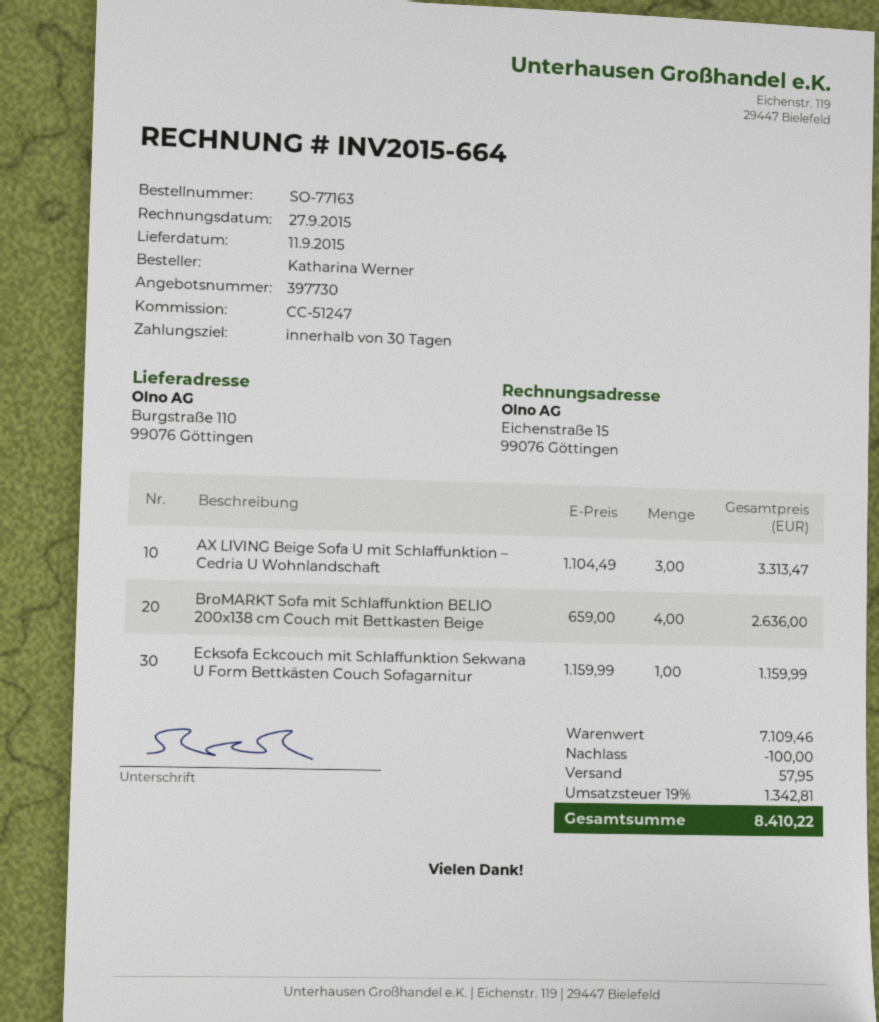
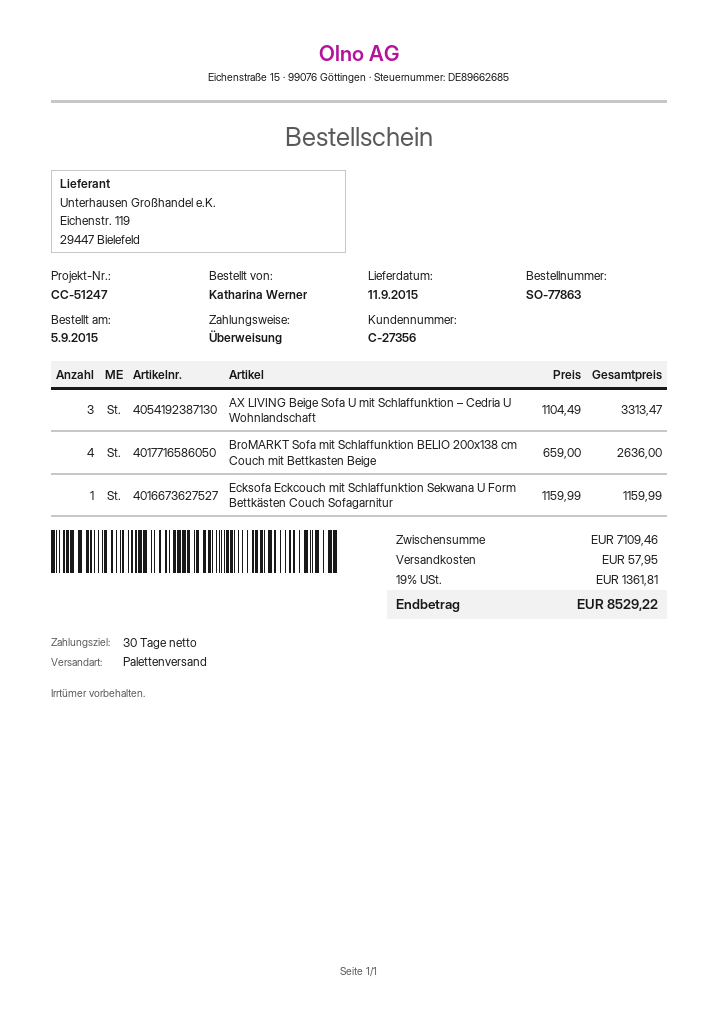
order number: SO-77163 -> SO-77863
discount: 100.00 -> none
tax: 19% = 1342.81 -> 19% = 1361.81
total: 8410.22 -> 8529.22

